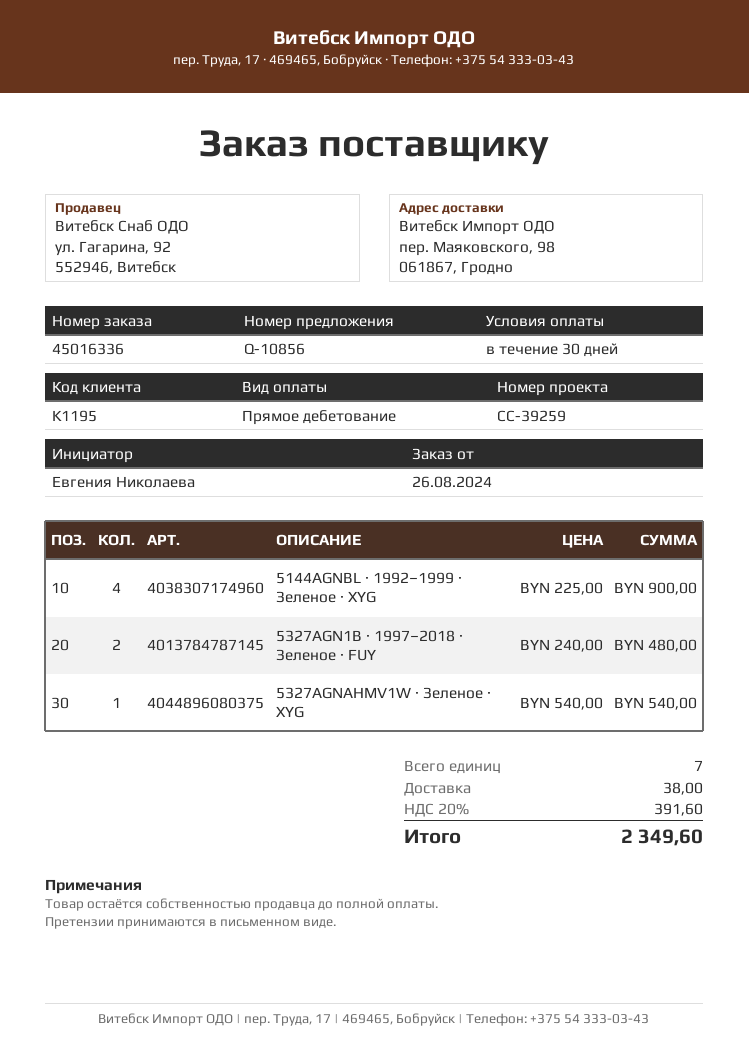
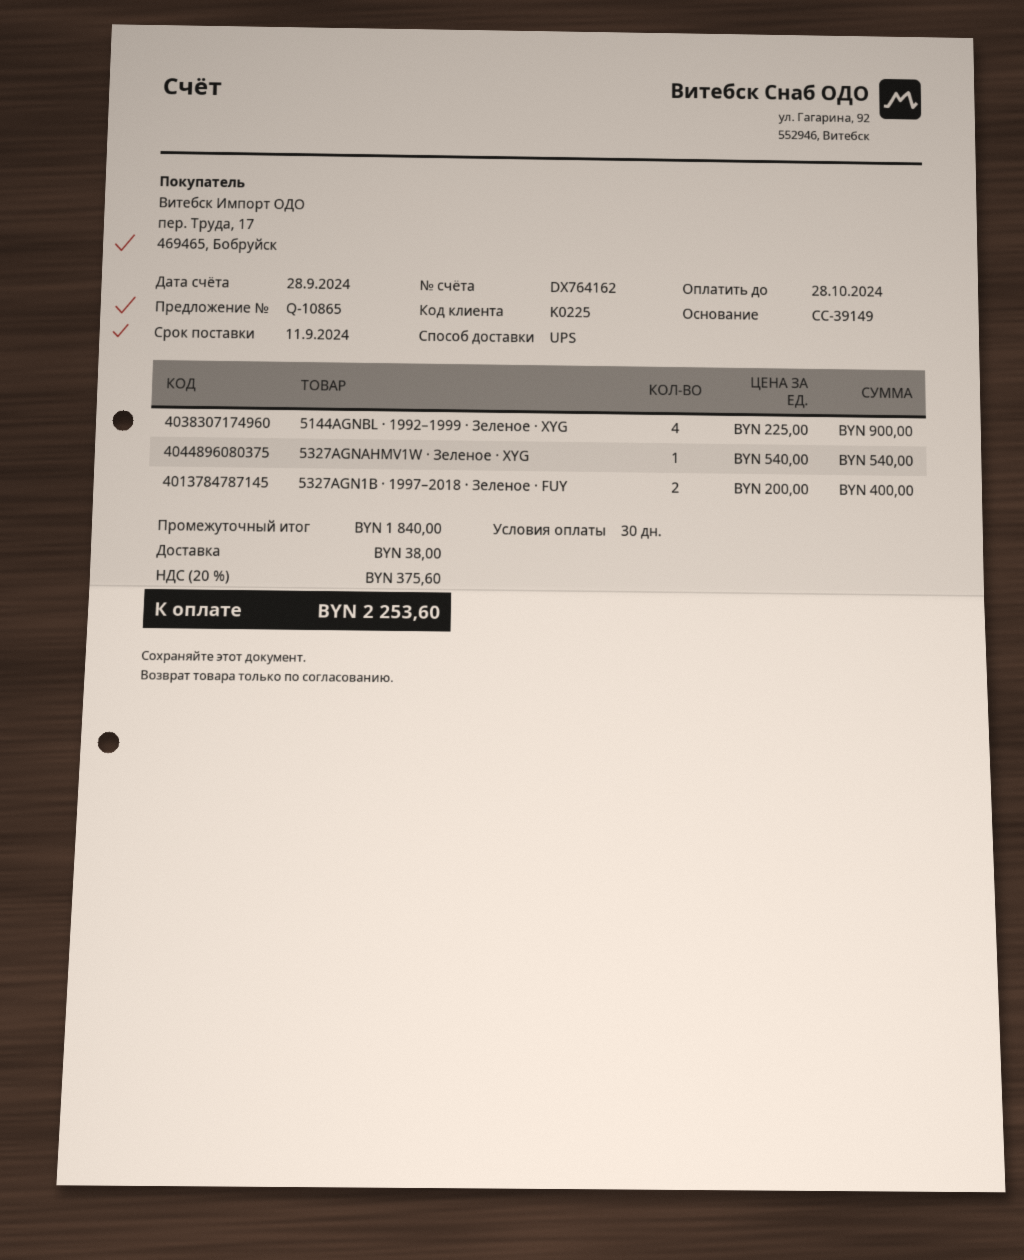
quote number: Q-10856 -> Q-10865
customer number: K1195 -> K0225
reference: CC-39259 -> CC-39149
5327AGN1B · 1997–2018 · Зеленое · FUY: 2 x 240.00 = 480.00 -> 2 x 200.00 = 400.00
tax: 20% = 391.60 -> 20% = 375.60
total: 2349.60 -> 2253.60

